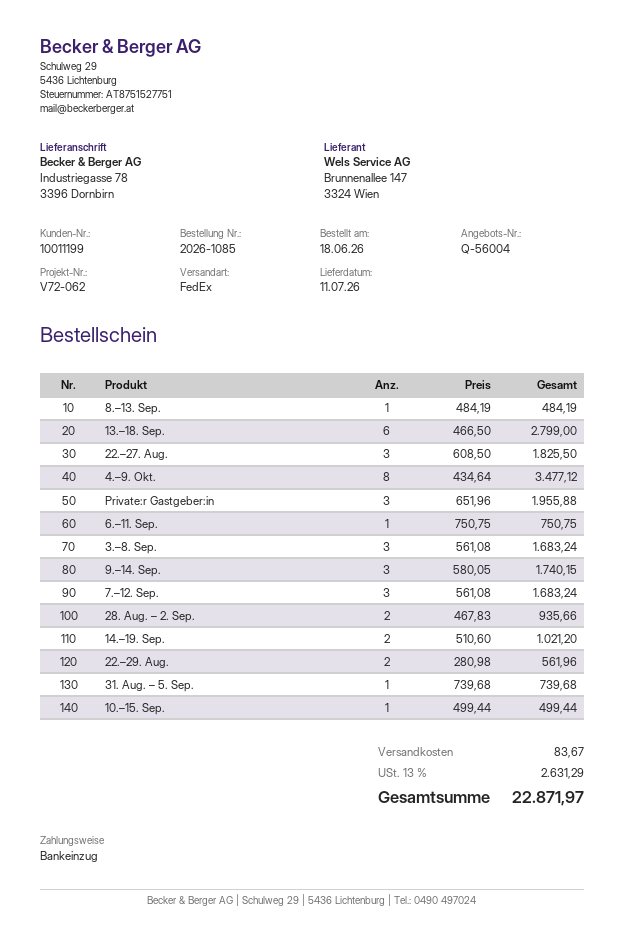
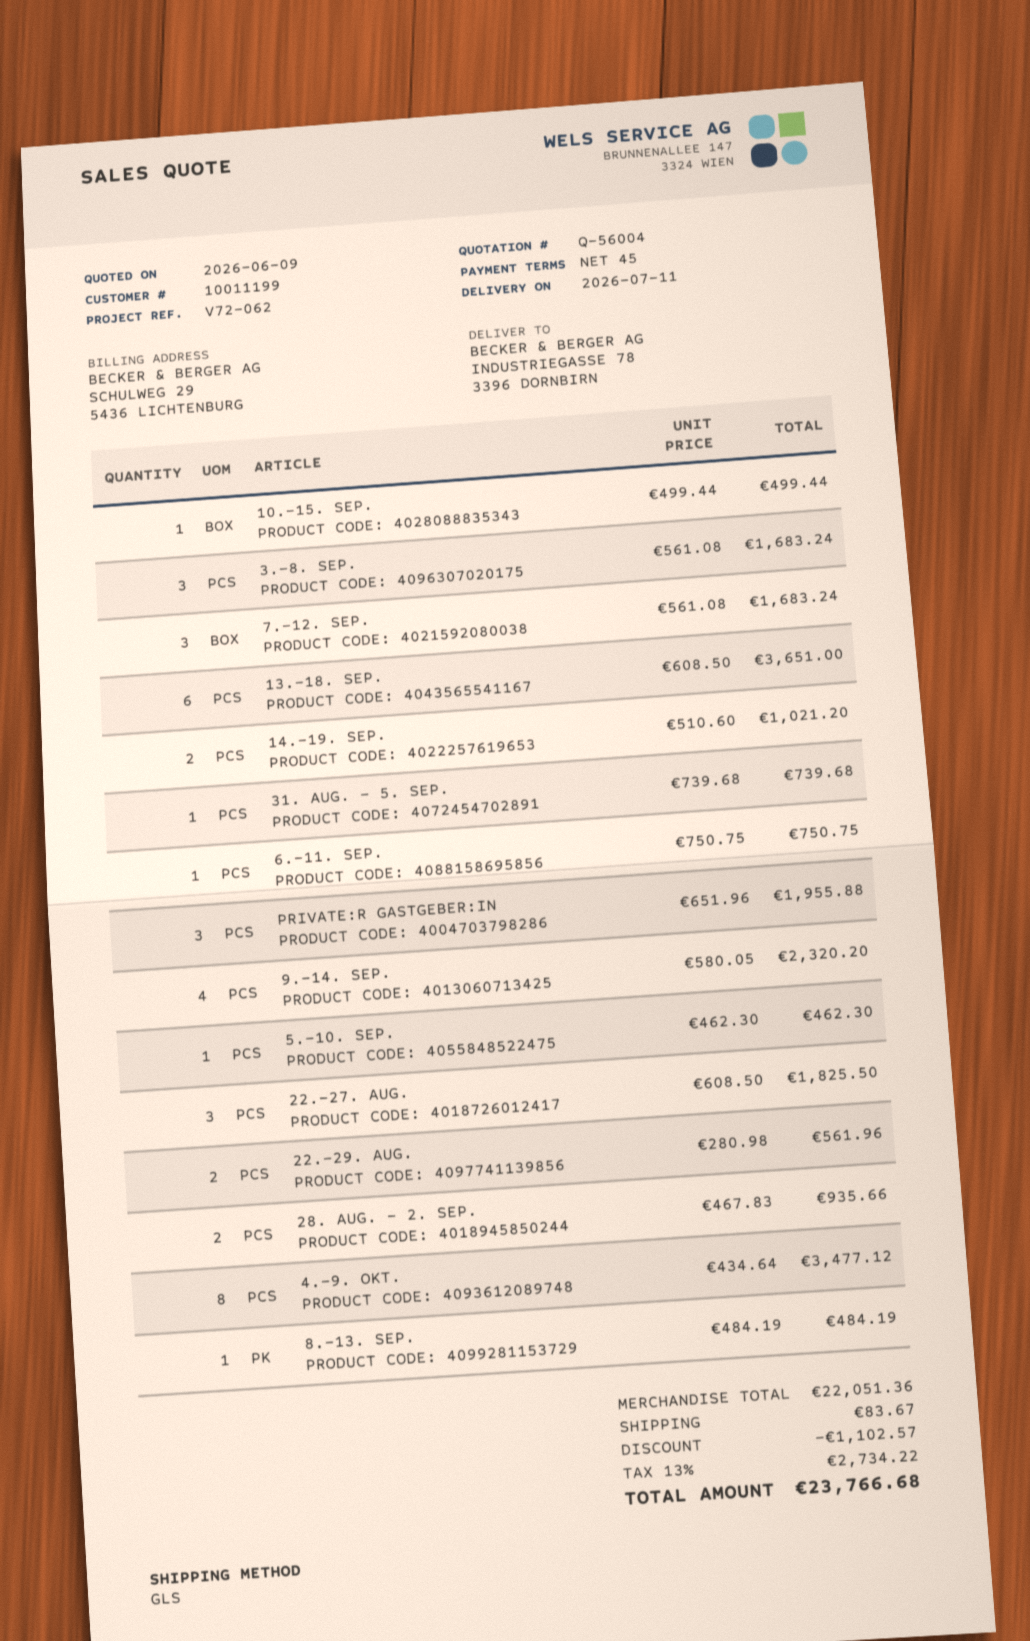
shipping method: FedEx -> GLS
13.–18. Sep.: 6 x 466.50 = 2799.00 -> 6 x 608.50 = 3651.00
9.–14. Sep.: 3 x 580.05 = 1740.15 -> 4 x 580.05 = 2320.20
5.–10. SEP.: none -> 1 x 462.30 = 462.30
discount: none -> 1102.57
tax: 13% = 2631.29 -> 13% = 2734.22
total: 22871.97 -> 23766.68

